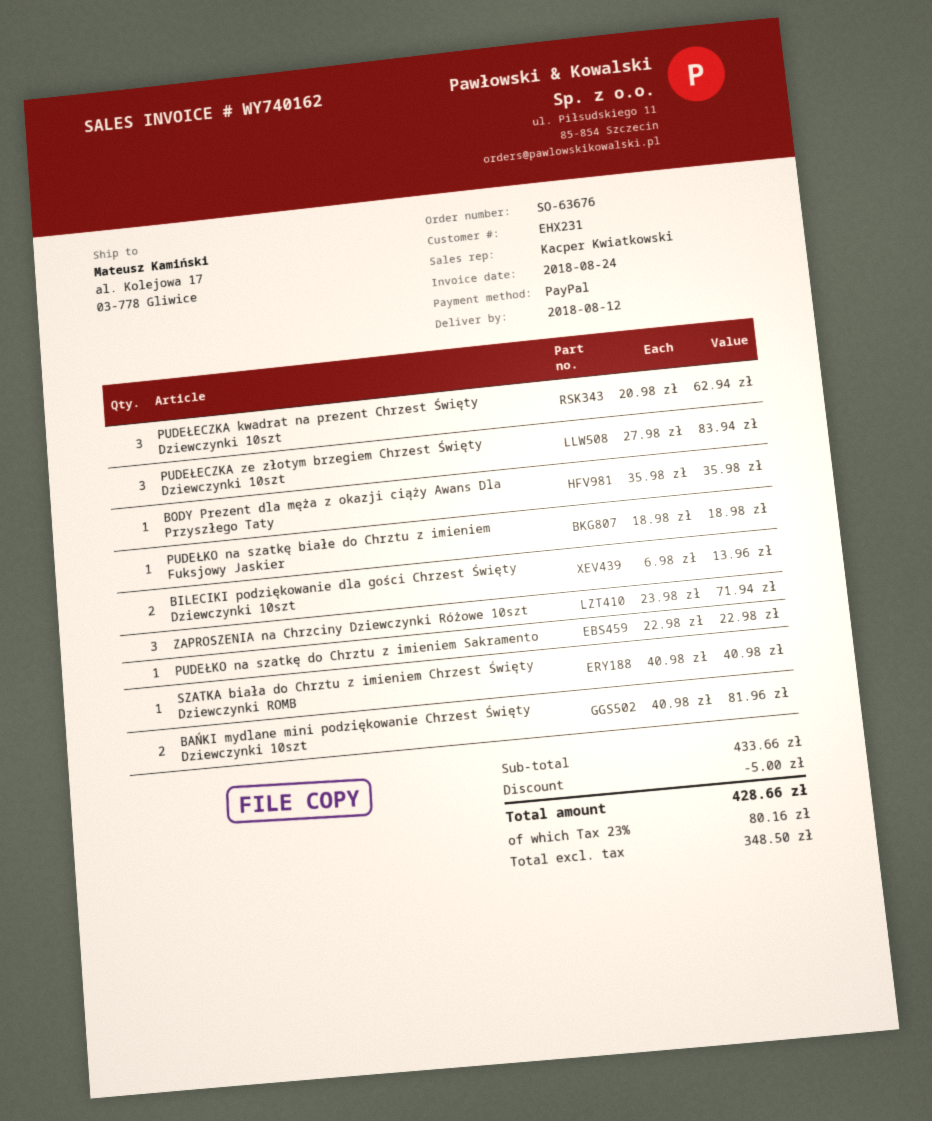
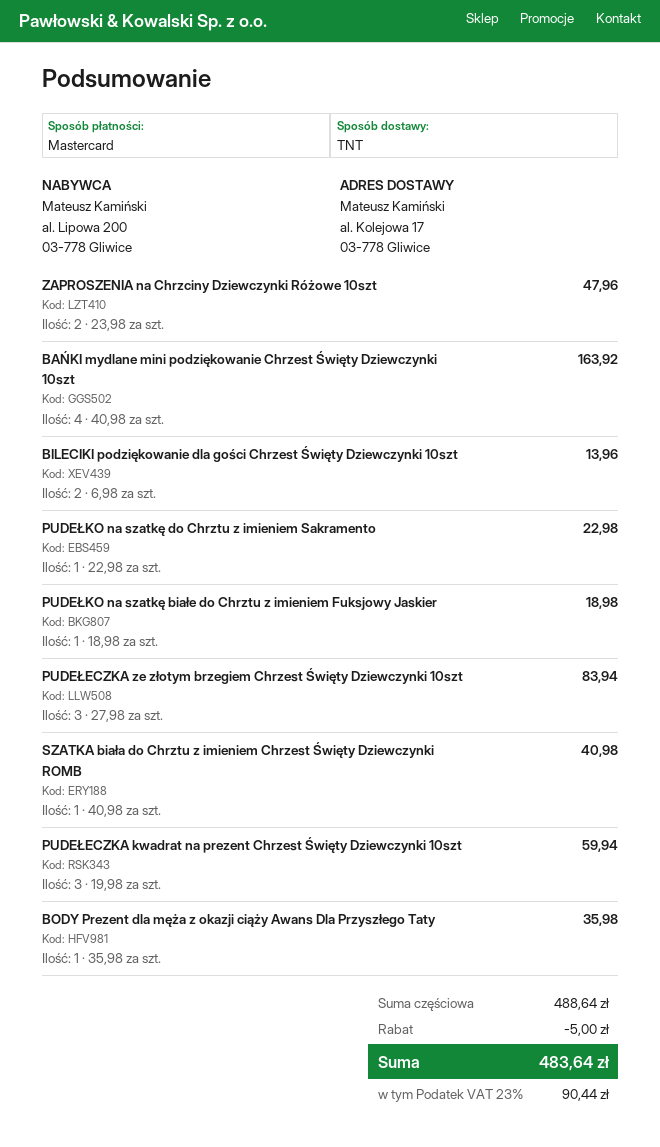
payment method: PayPal -> Mastercard
PUDEŁECZKA kwadrat na prezent Chrzest Święty Dziewczynki 10szt: 3 x 20.98 = 62.94 -> 3 x 19.98 = 59.94
ZAPROSZENIA na Chrzciny Dziewczynki Różowe 10szt: 3 x 23.98 = 71.94 -> 2 x 23.98 = 47.96
BAŃKI mydlane mini podziękowanie Chrzest Święty Dziewczynki 10szt: 2 x 40.98 = 81.96 -> 4 x 40.98 = 163.92
subtotal: 433.66 -> 488.64
tax: 23% = 80.16 -> 23% = 90.44
total: 428.66 -> 483.64

